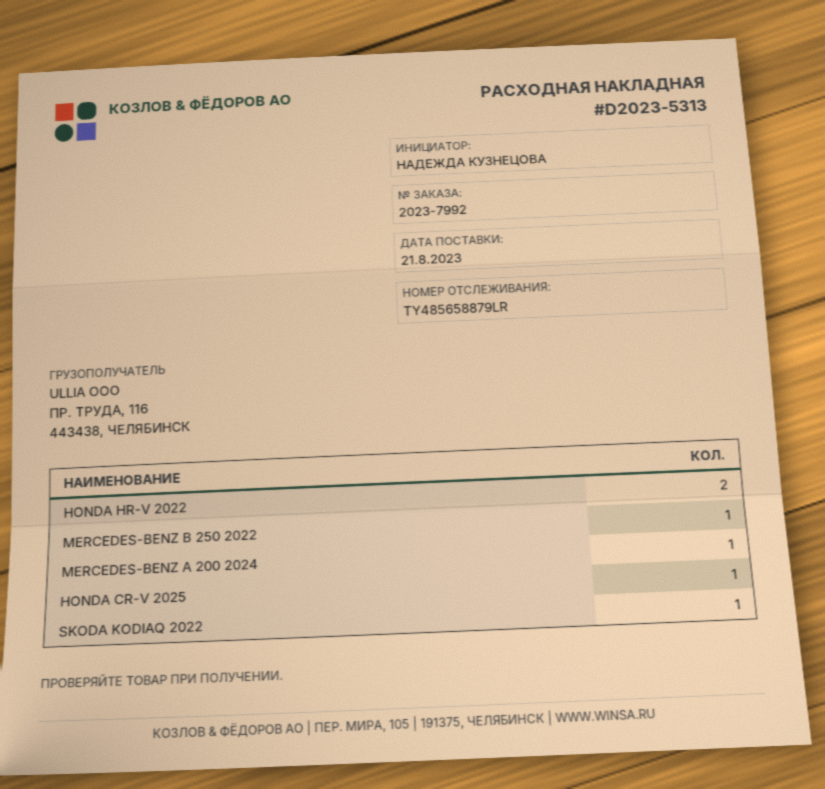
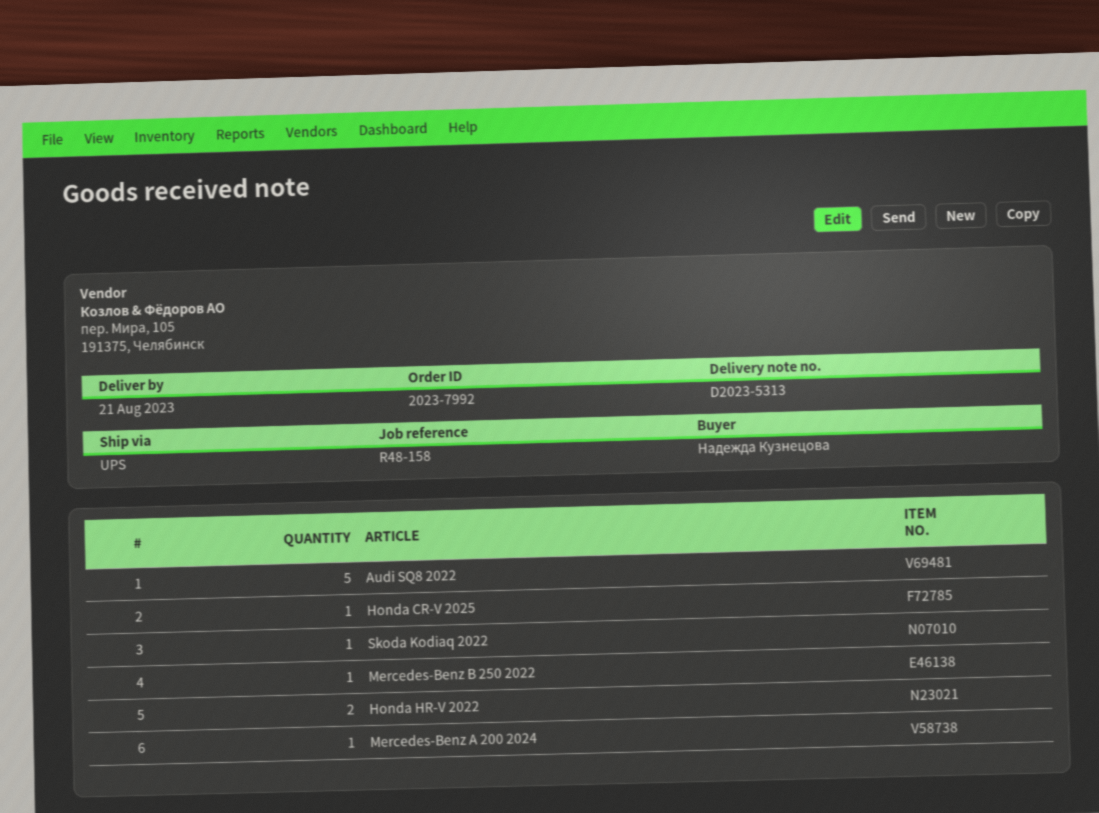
Audi SQ8 2022: none -> 5

